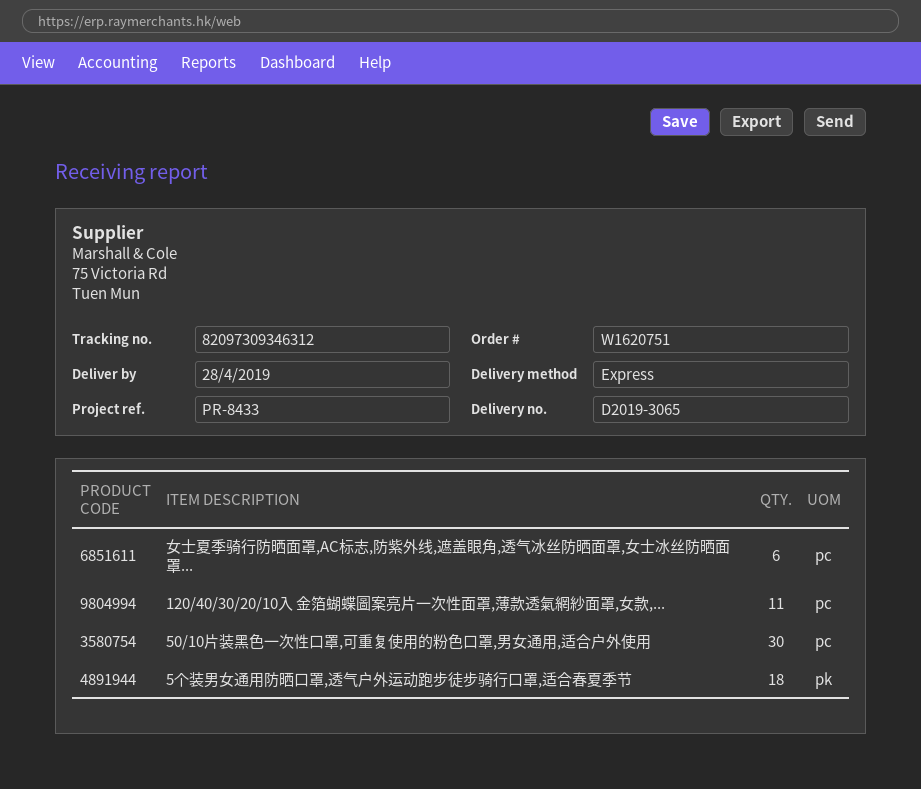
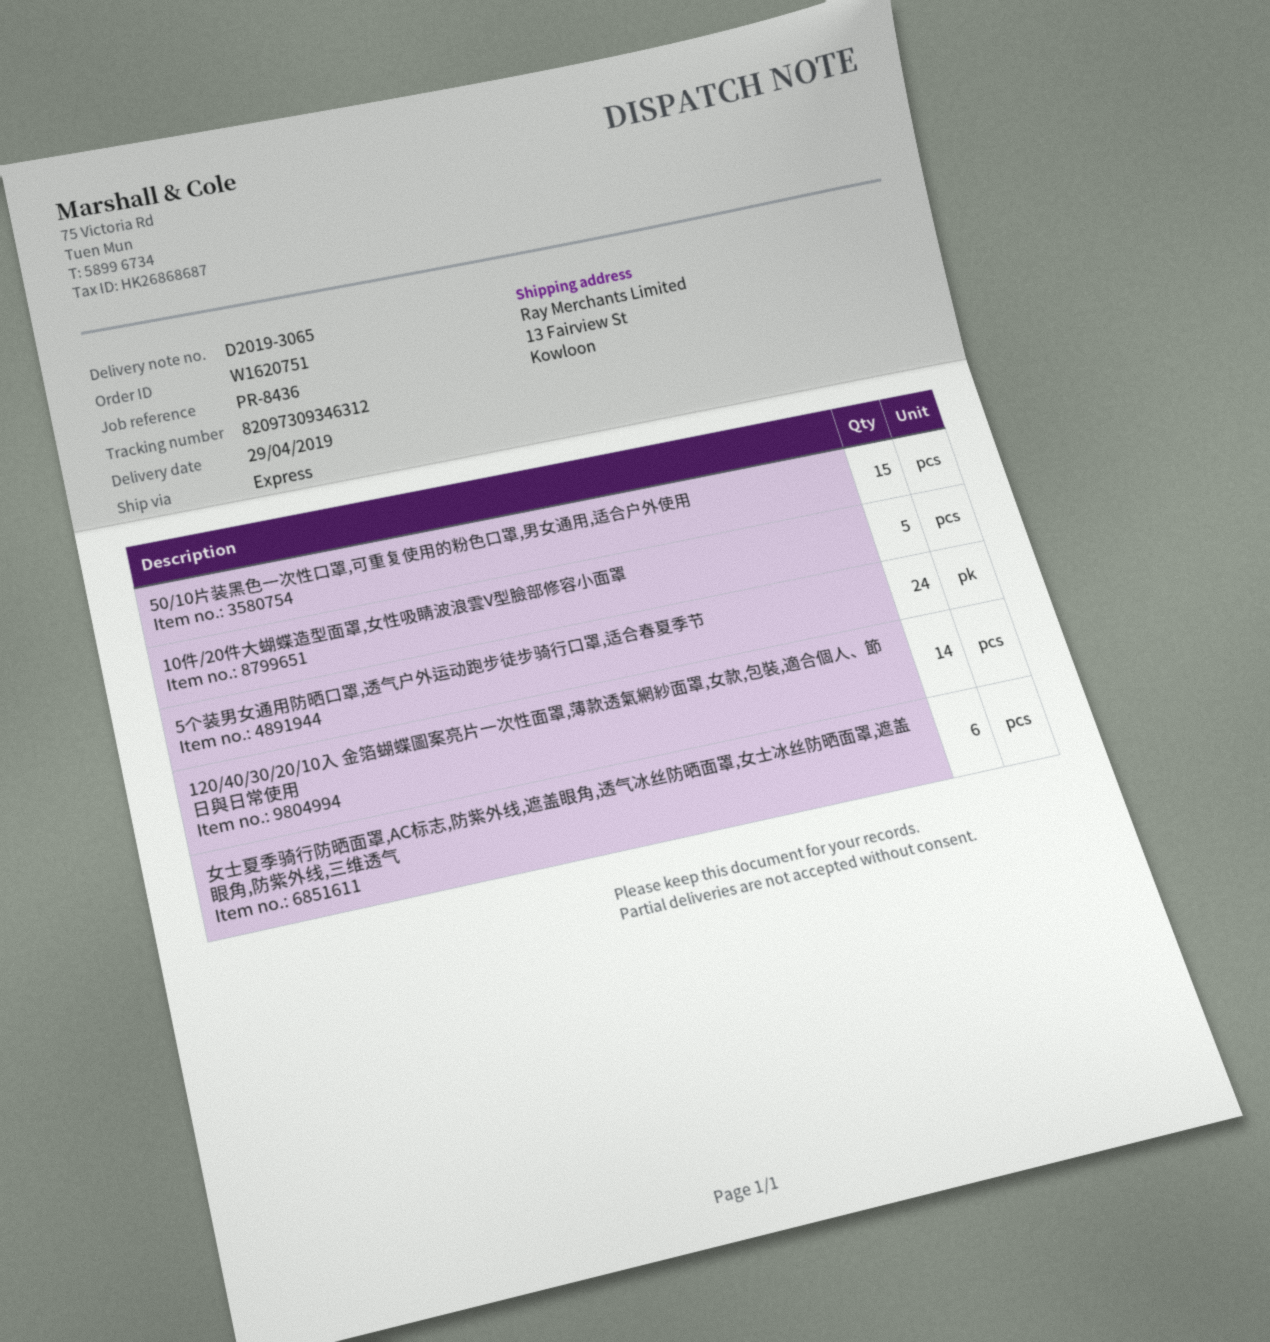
delivery date: 2019-04-28 -> 2019-04-29
reference: PR-8433 -> PR-8436
120/40/30/20/10入 金箔蝴蝶圖案亮片一次性面罩,薄款透氣網紗面罩,女款,...: 11 -> 14
50/10片装黑色一次性口罩,可重复使用的粉色口罩,男女通用,适合户外使用: 30 -> 15
5个装男女通用防晒口罩,透气户外运动跑步徒步骑行口罩,适合春夏季节: 18 -> 24
10件/20件大蝴蝶造型面罩,女性吸睛波浪雲V型臉部修容小面罩: none -> 5

